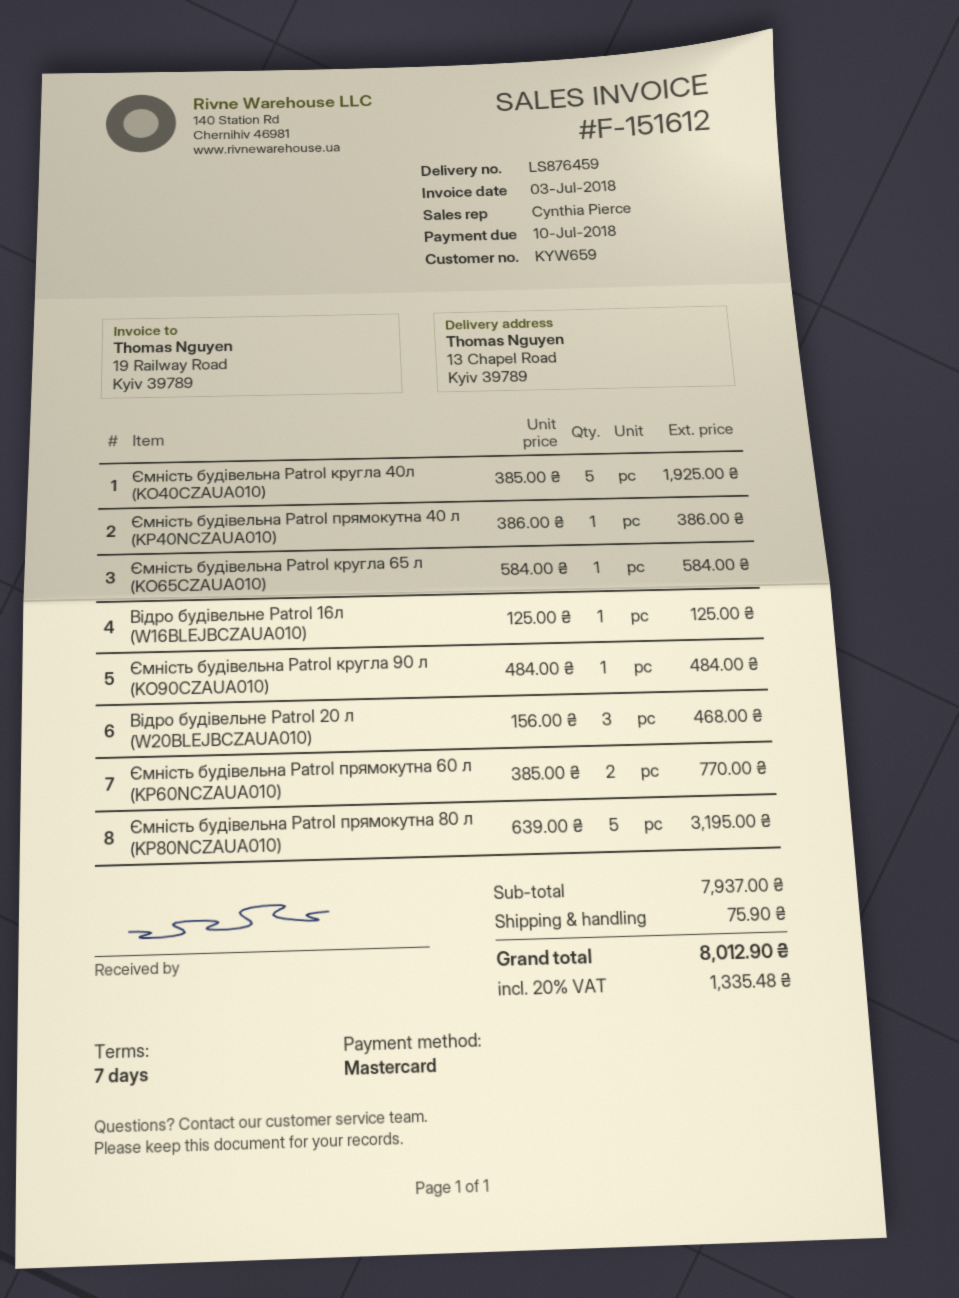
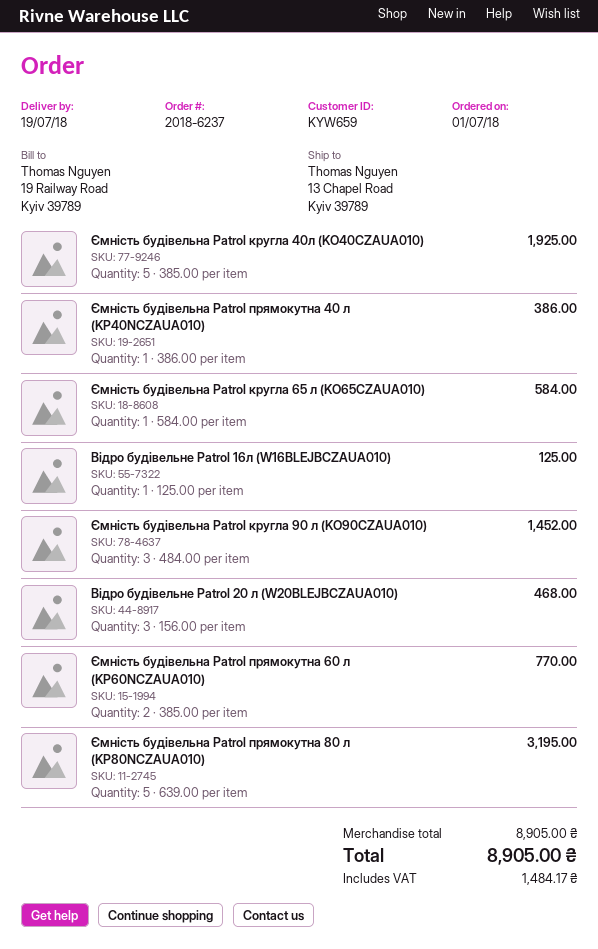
Ємність будівельна Patrol кругла 90 л (KO90CZAUA010): 1 x 484.00 = 484.00 -> 3 x 484.00 = 1452.00
subtotal: 7937.00 -> 8905.00
shipping: 75.90 -> none
tax: 1335.48 -> 1484.17
total: 8012.90 -> 8905.00

